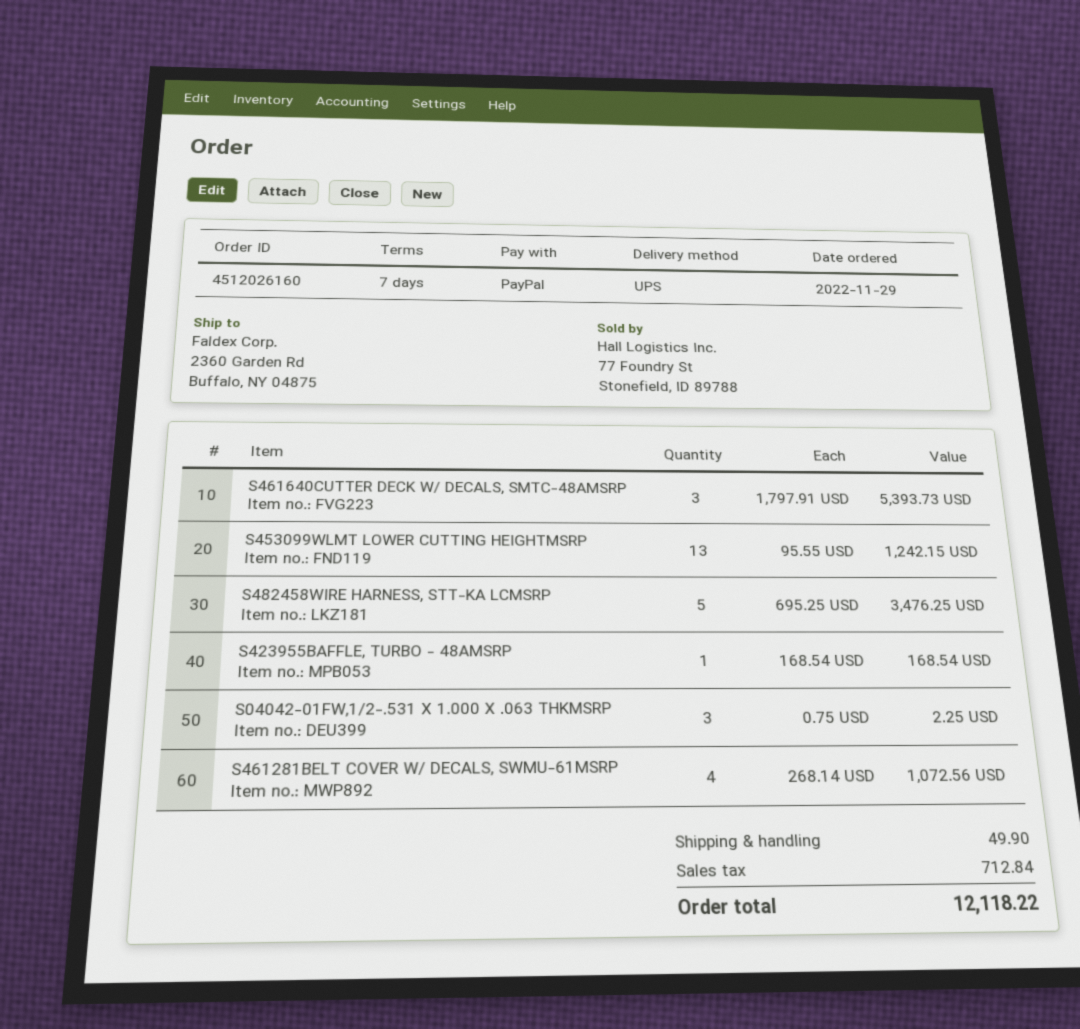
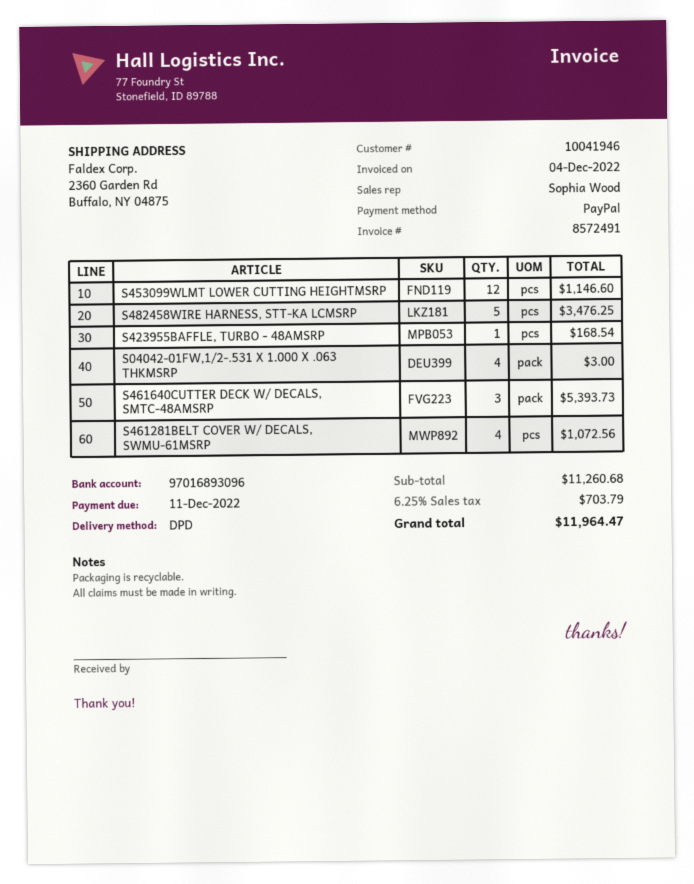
shipping method: UPS -> DPD
S453099WLMT LOWER CUTTING HEIGHTMSRP: 13 for 1242.15 -> 12 for 1146.60
S04042-01FW,1/2-.531 X 1.000 X .063 THKMSRP: 3 for 2.25 -> 4 for 3.00
shipping: 49.90 -> none
tax: 712.84 -> 703.79
total: 12118.22 -> 11964.47

